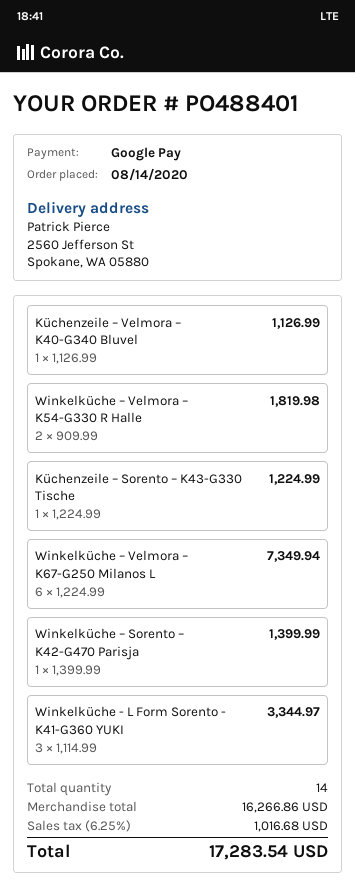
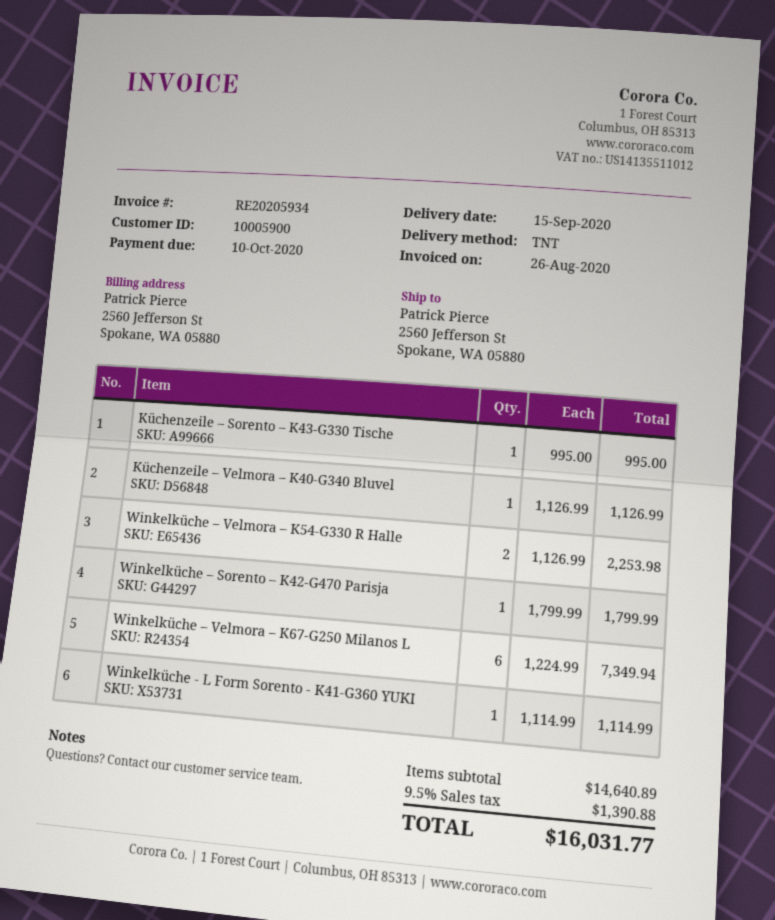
Winkelküche – Velmora – K54-G330 R Halle: 2 x 909.99 = 1819.98 -> 2 x 1126.99 = 2253.98
Küchenzeile – Sorento – K43-G330 Tische: 1 x 1224.99 = 1224.99 -> 1 x 995.00 = 995.00
Winkelküche – Sorento – K42-G470 Parisja: 1 x 1399.99 = 1399.99 -> 1 x 1799.99 = 1799.99
Winkelküche - L Form Sorento - K41-G360 YUKI: 3 x 1114.99 = 3344.97 -> 1 x 1114.99 = 1114.99
subtotal: 16266.86 -> 14640.89
tax: 6.25% = 1016.68 -> 9.5% = 1390.88
total: 17283.54 -> 16031.77

